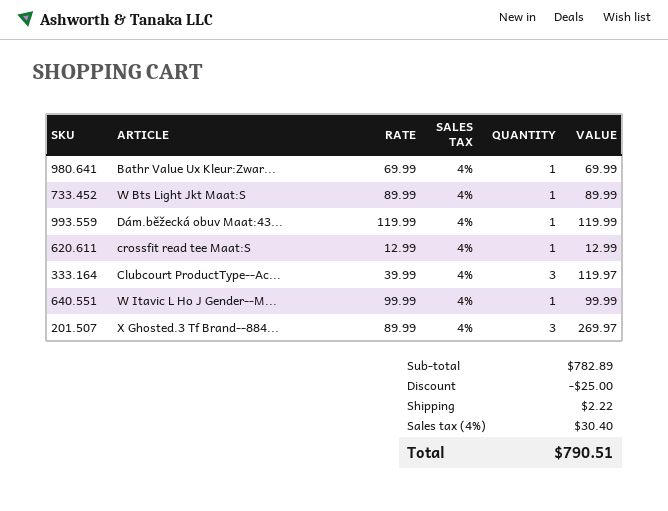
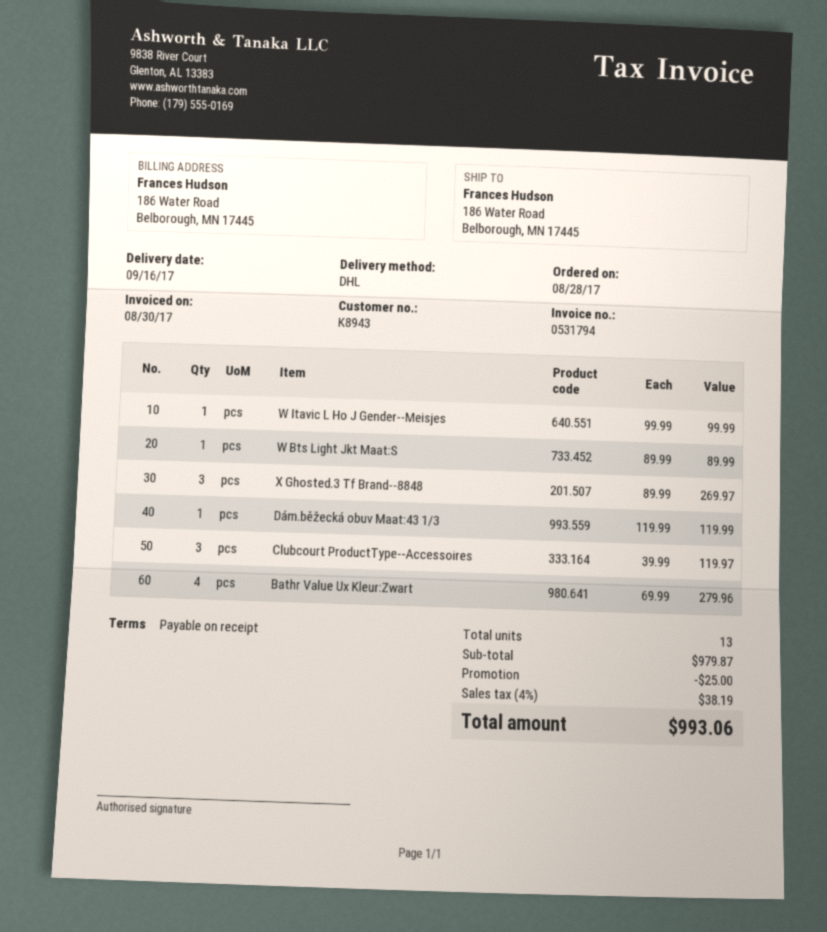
Bathr Value Ux Kleur:Zwar...: 1 x 69.99 = 69.99 -> 4 x 69.99 = 279.96
crossfit read tee Maat:S: 1 x 12.99 = 12.99 -> none
subtotal: 782.89 -> 979.87
shipping: 2.22 -> none
tax: 4% = 30.40 -> 4% = 38.19
total: 790.51 -> 993.06

